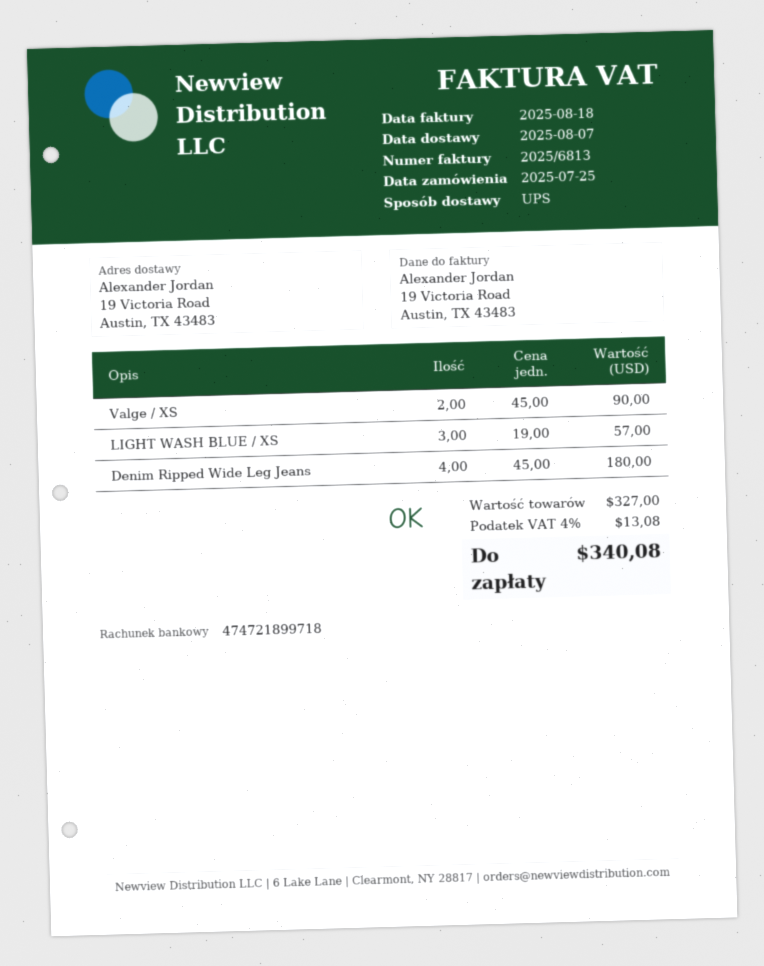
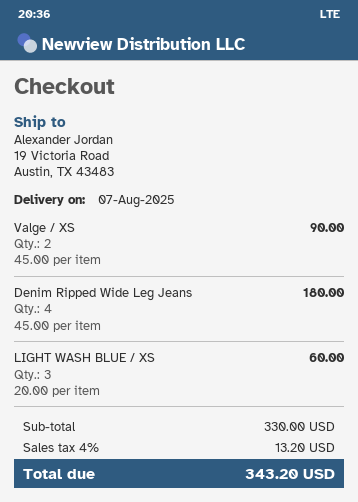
LIGHT WASH BLUE / XS: 3 x 19.00 = 57.00 -> 3 x 20.00 = 60.00
subtotal: 327.00 -> 330.00
tax: 4% = 13.08 -> 4% = 13.20
total: 340.08 -> 343.20

